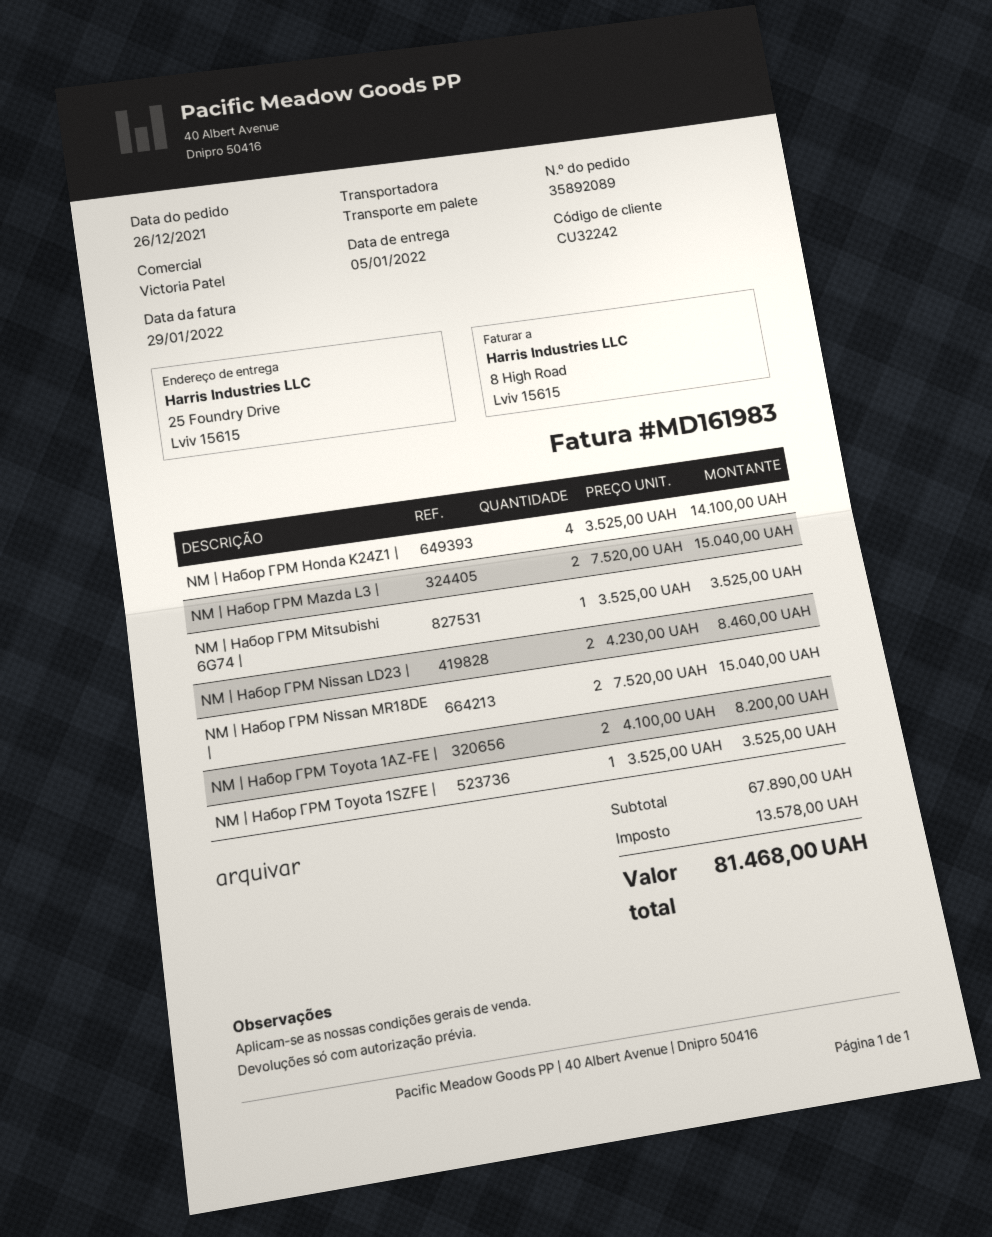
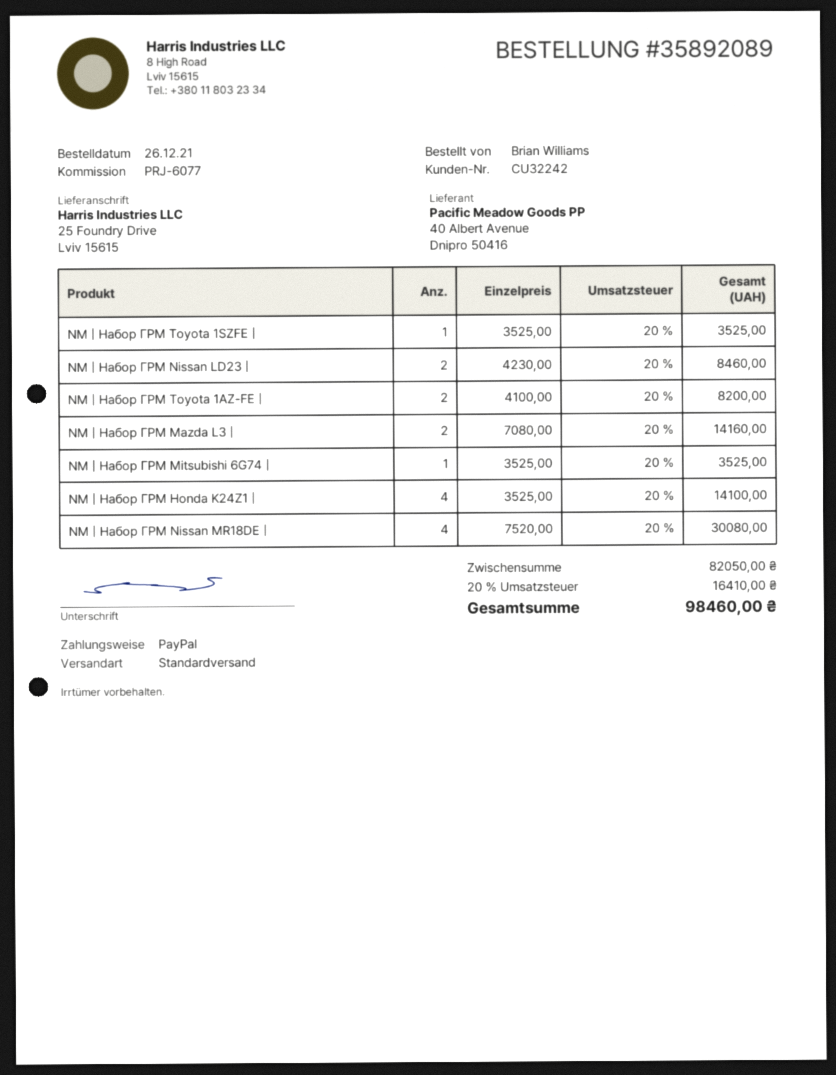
shipping method: pallet freight -> standard
NM | Набор ГРМ Mazda L3 |: 2 x 7520.00 = 15040.00 -> 2 x 7080.00 = 14160.00
NM | Набор ГРМ Nissan MR18DE |: 2 x 7520.00 = 15040.00 -> 4 x 7520.00 = 30080.00
subtotal: 67890.00 -> 82050.00
tax: 13578.00 -> 16410.00
total: 81468.00 -> 98460.00

